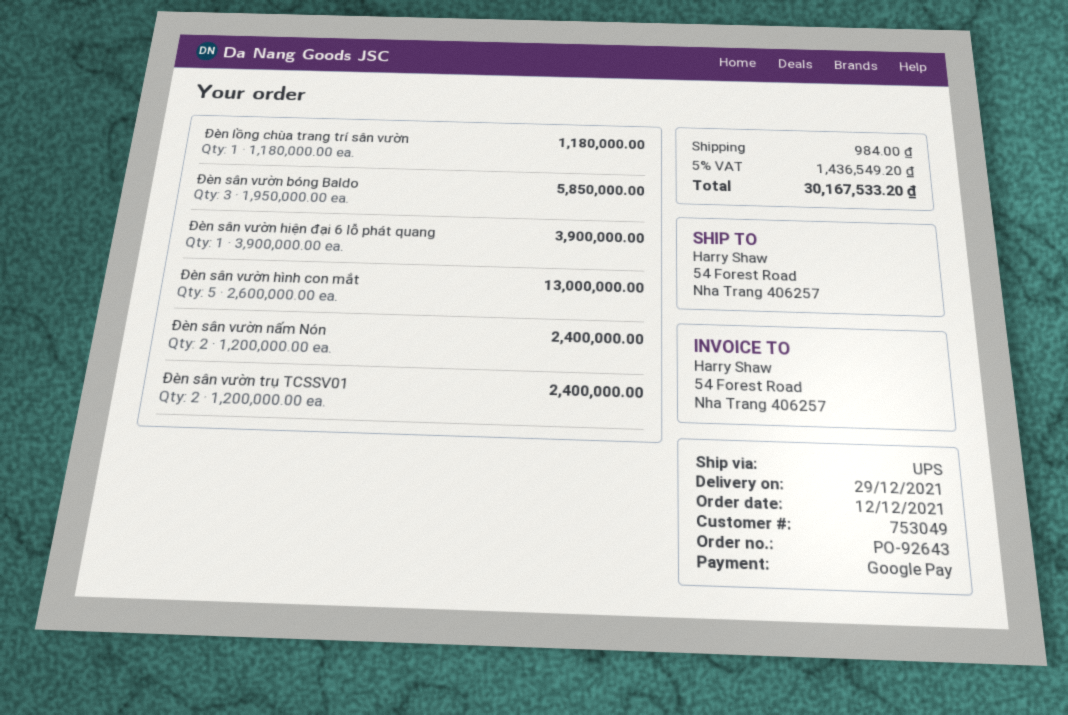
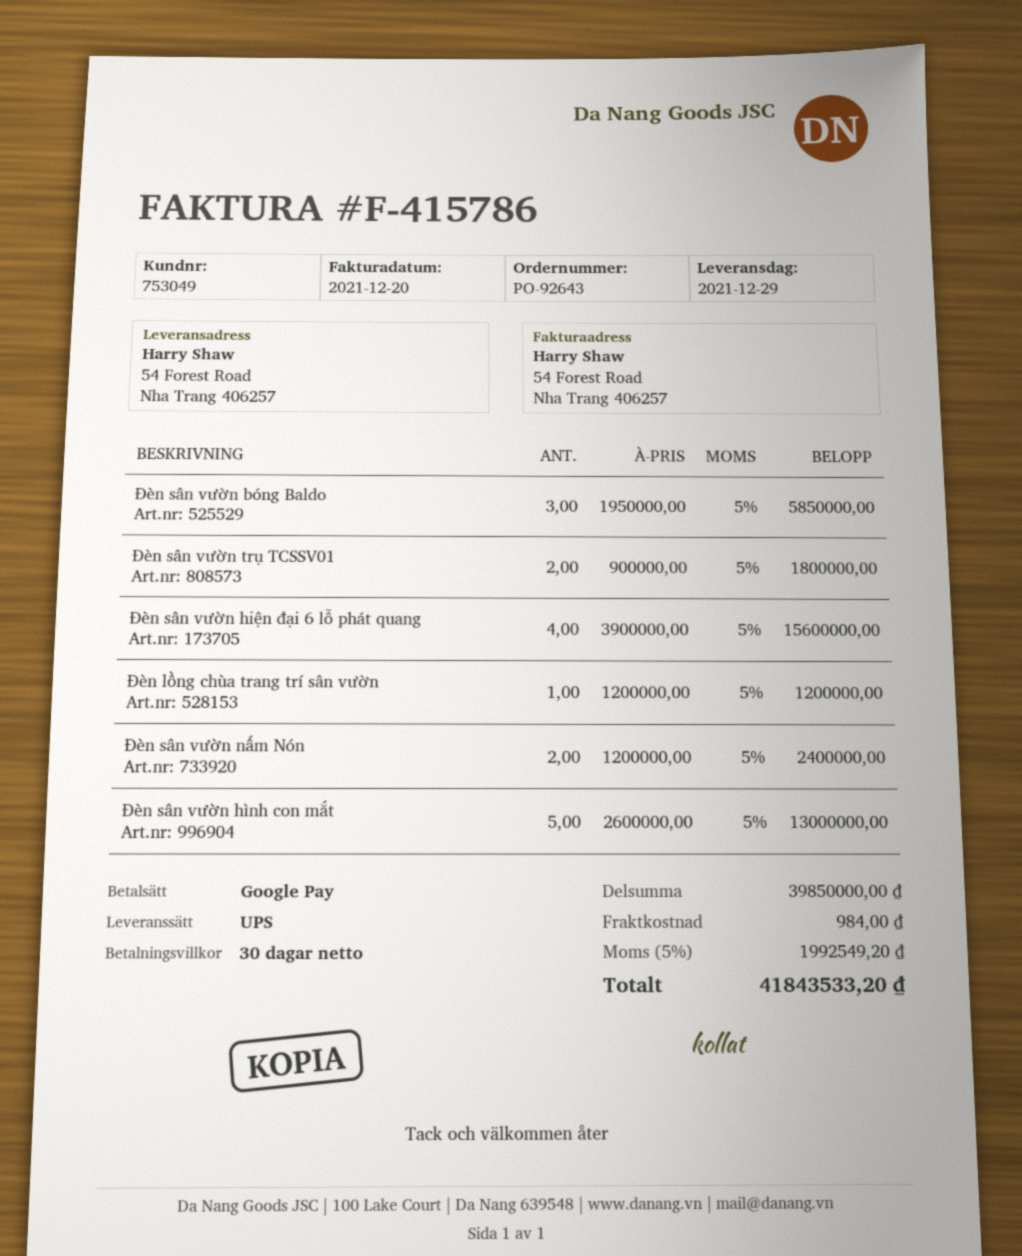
Đèn lồng chùa trang trí sân vườn: 1 x 1180000.00 = 1180000.00 -> 1 x 1200000.00 = 1200000.00
Đèn sân vườn hiện đại 6 lỗ phát quang: 1 x 3900000.00 = 3900000.00 -> 4 x 3900000.00 = 15600000.00
Đèn sân vườn trụ TCSSV01: 2 x 1200000.00 = 2400000.00 -> 2 x 900000.00 = 1800000.00
tax: 5% = 1436549.20 -> 5% = 1992549.20
total: 30167533.20 -> 41843533.20

